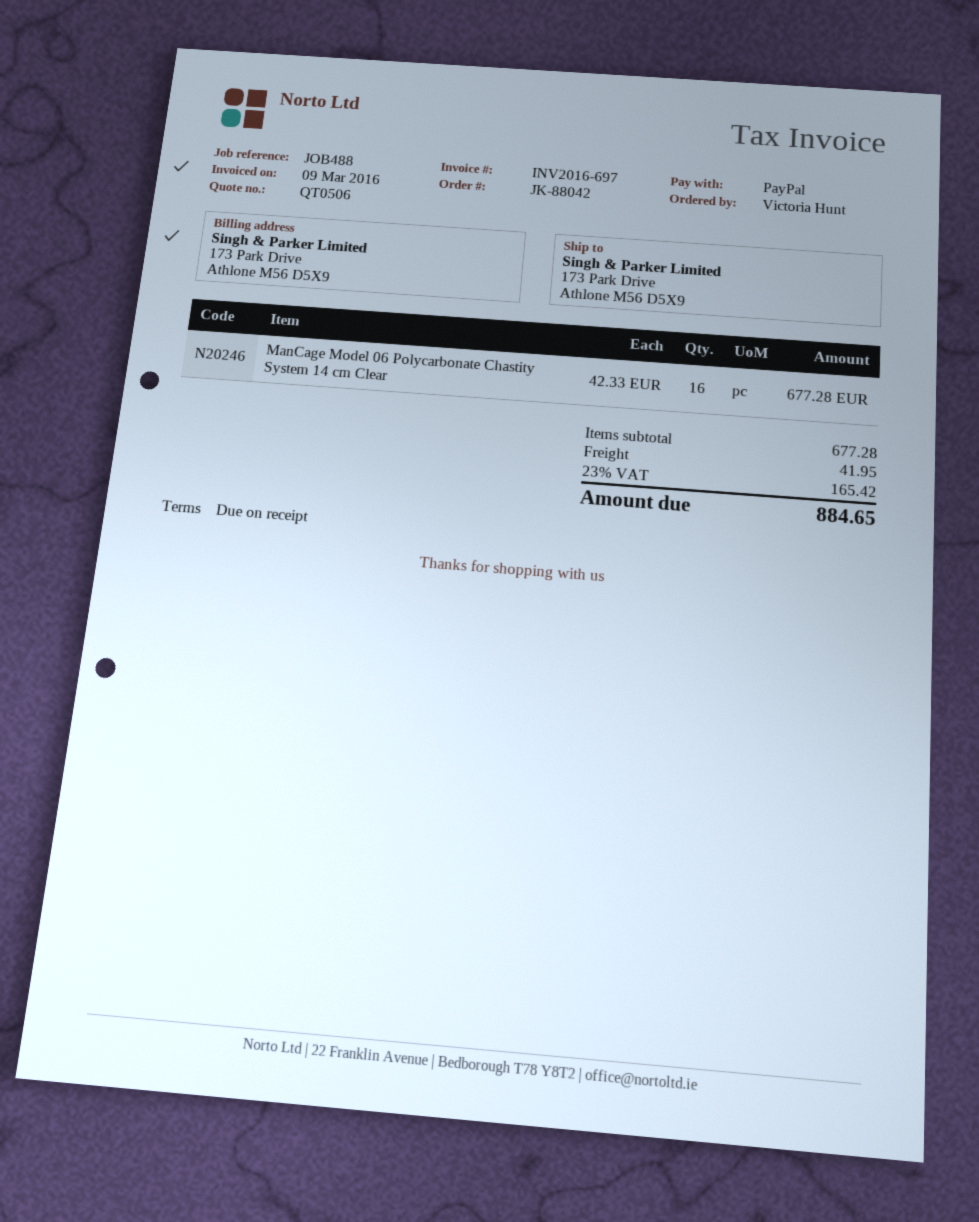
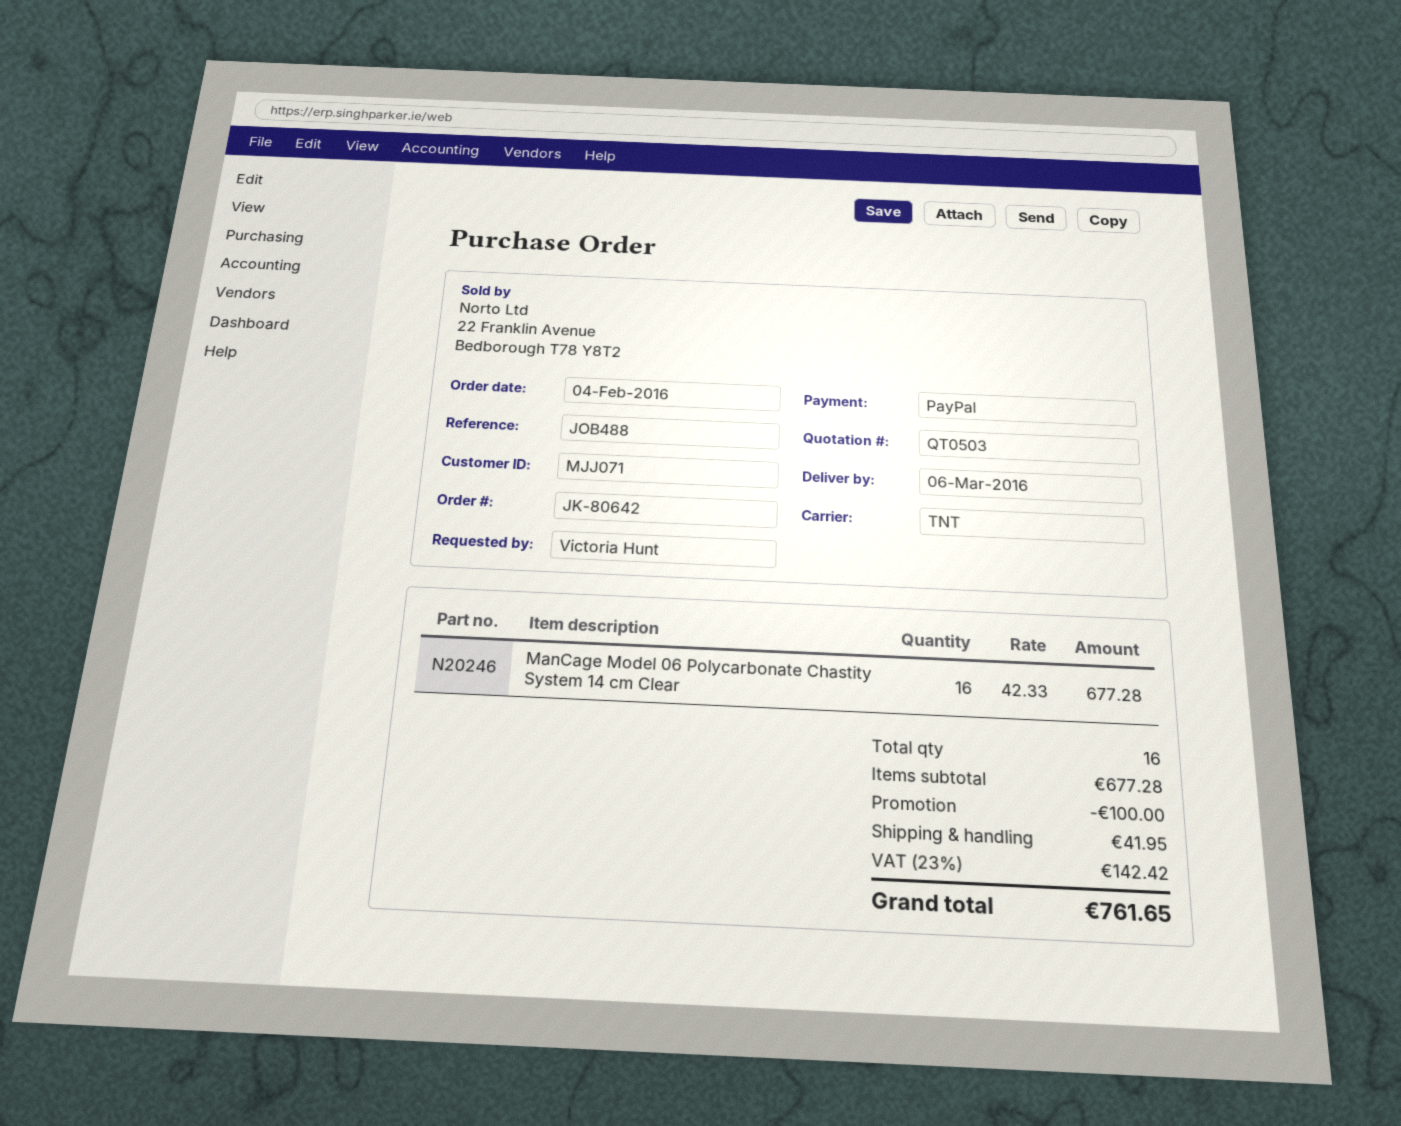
quote number: QT0506 -> QT0503
order number: JK-88042 -> JK-80642
discount: none -> 100.00
tax: 23% = 165.42 -> 23% = 142.42
total: 884.65 -> 761.65

